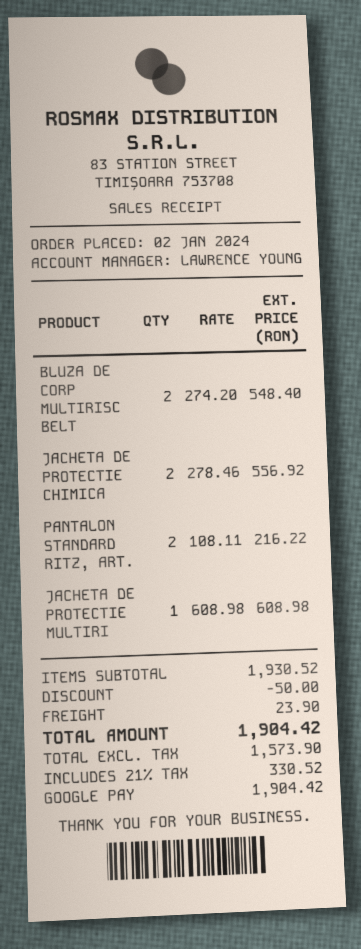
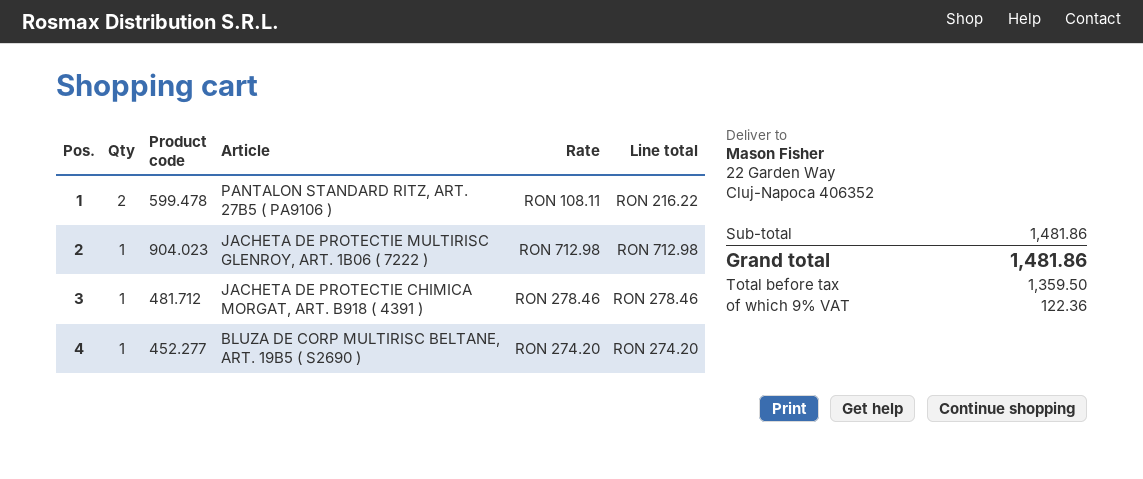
BLUZA DE CORP MULTIRISC BELT: 2 x 274.20 = 548.40 -> 1 x 274.20 = 274.20
JACHETA DE PROTECTIE CHIMICA: 2 x 278.46 = 556.92 -> 1 x 278.46 = 278.46
JACHETA DE PROTECTIE MULTIRI: 1 x 608.98 = 608.98 -> 1 x 712.98 = 712.98
subtotal: 1930.52 -> 1481.86
discount: 50.00 -> none
shipping: 23.90 -> none
net: 1573.90 -> 1359.50
tax: 21% = 330.52 -> 9% = 122.36
total: 1904.42 -> 1481.86

